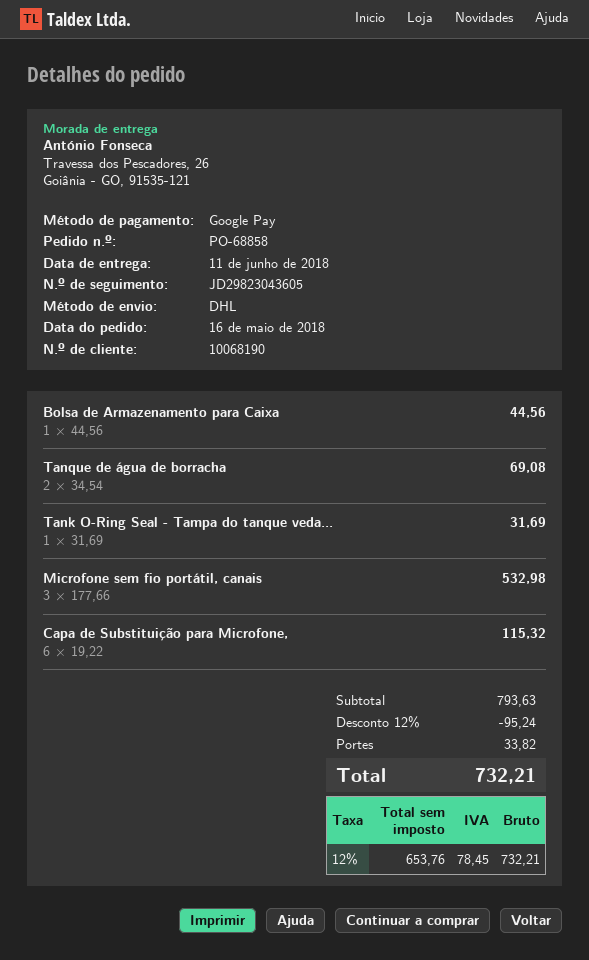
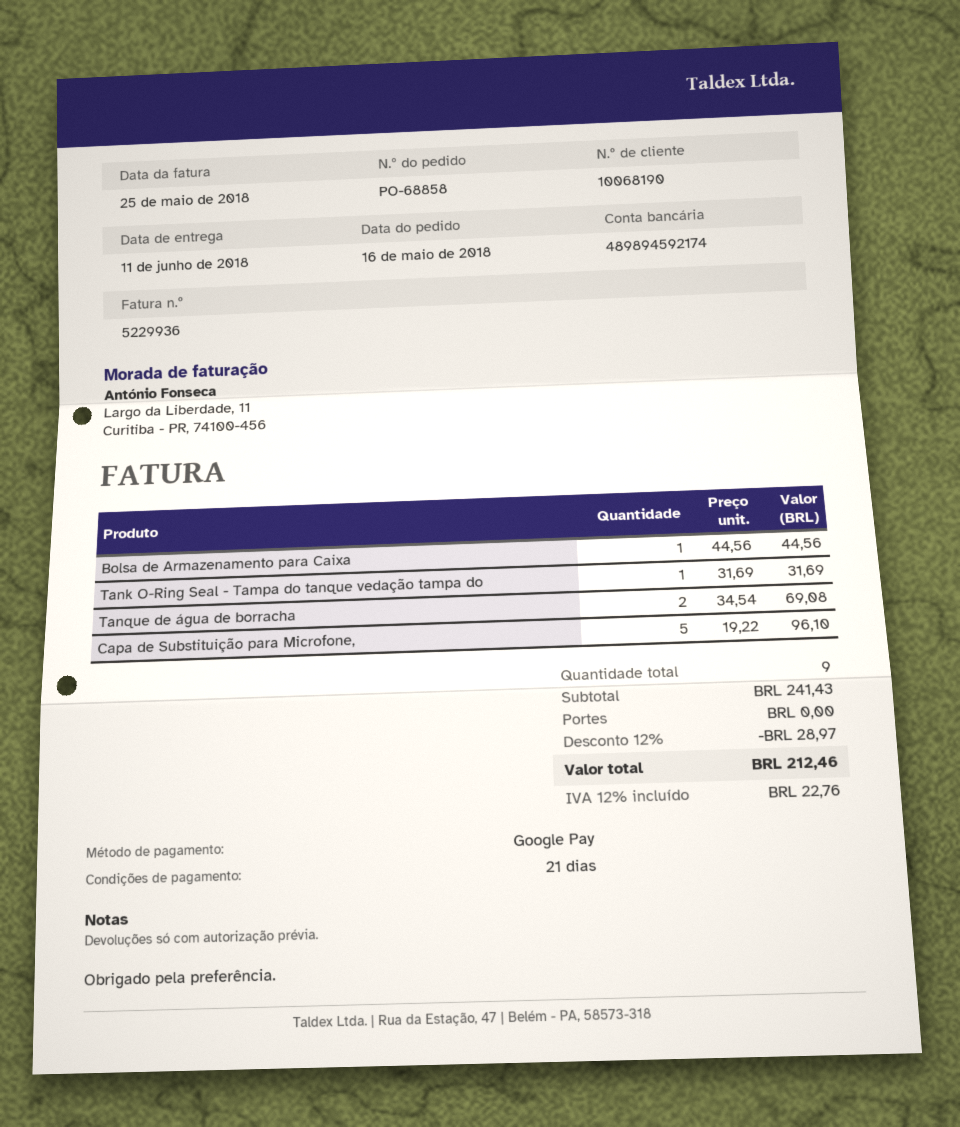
Microfone sem fio portátil, canais: 3 x 177.66 = 532.98 -> none
Capa de Substituição para Microfone,: 6 x 19.22 = 115.32 -> 5 x 19.22 = 96.10
subtotal: 793.63 -> 241.43
discount: 12% = 95.24 -> 12% = 28.97
shipping: 33.82 -> 0.00
tax: 12% = 78.45 -> 12% = 22.76
total: 732.21 -> 212.46

